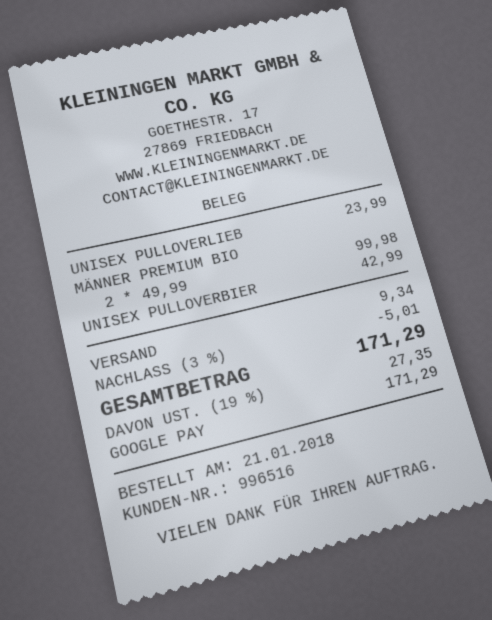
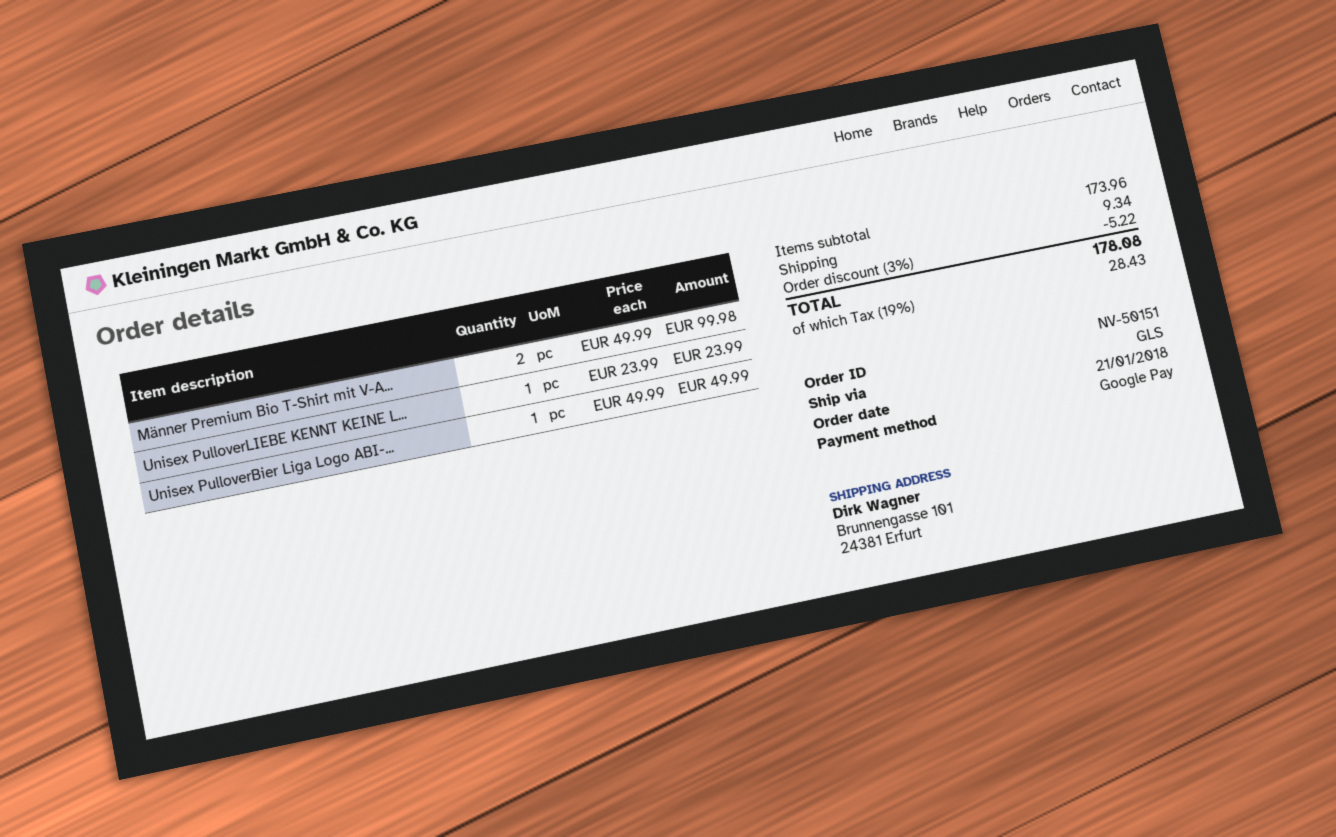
UNISEX PULLOVERBIER: 1 x 42.99 = 42.99 -> 1 x 49.99 = 49.99
discount: 3% = 5.01 -> 3% = 5.22
tax: 19% = 27.35 -> 19% = 28.43
total: 171.29 -> 178.08

